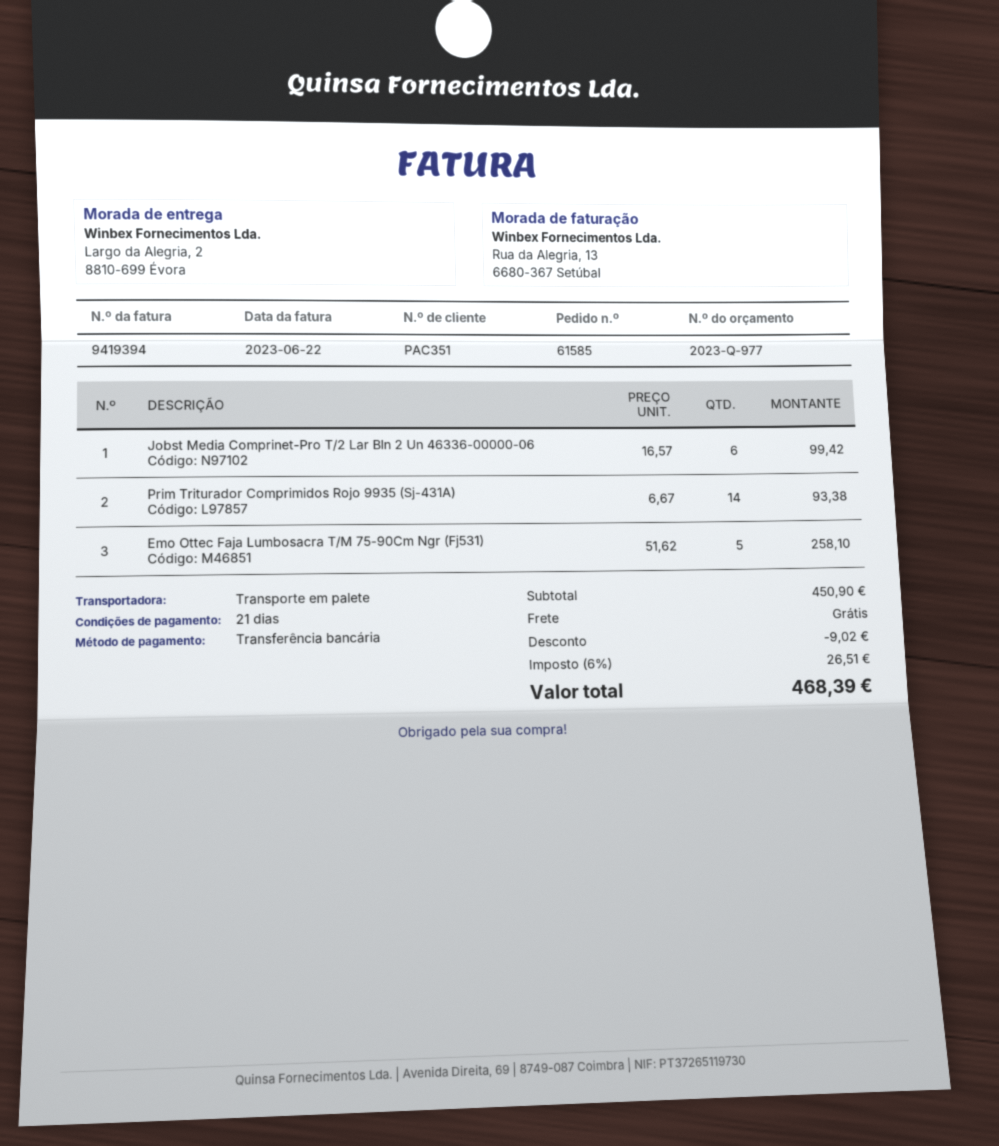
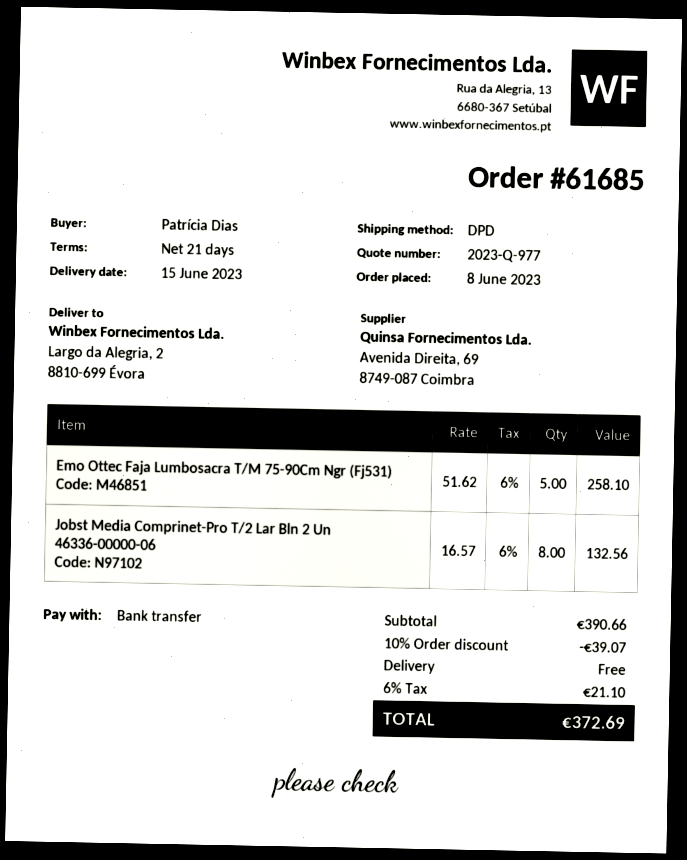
order number: 61585 -> 61685
shipping method: pallet freight -> DPD
Jobst Media Comprinet-Pro T/2 Lar Bln 2 Un 46336-00000-06: 6 x 16.57 = 99.42 -> 8 x 16.57 = 132.56
Prim Triturador Comprimidos Rojo 9935 (Sj-431A): 14 x 6.67 = 93.38 -> none
subtotal: 450.90 -> 390.66
discount: 9.02 -> 39.07
tax: 6% = 26.51 -> 6% = 21.10
total: 468.39 -> 372.69

